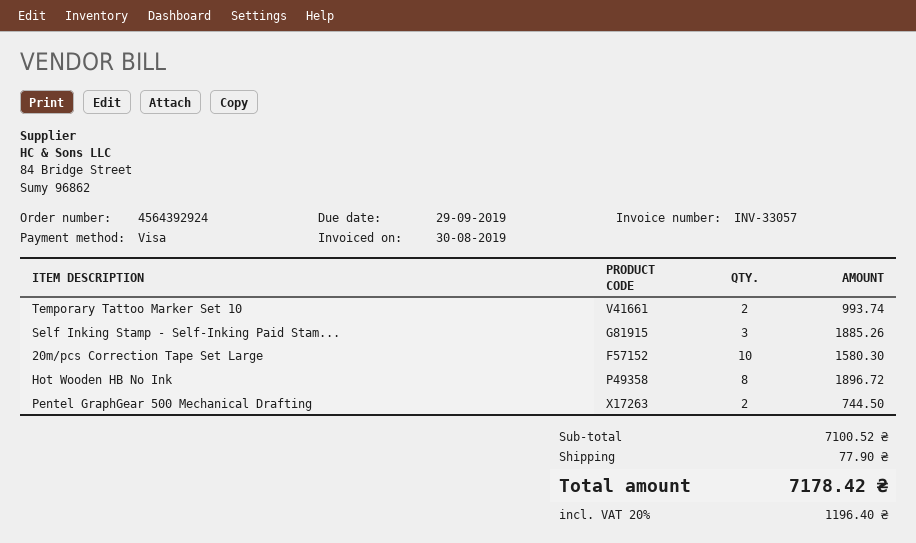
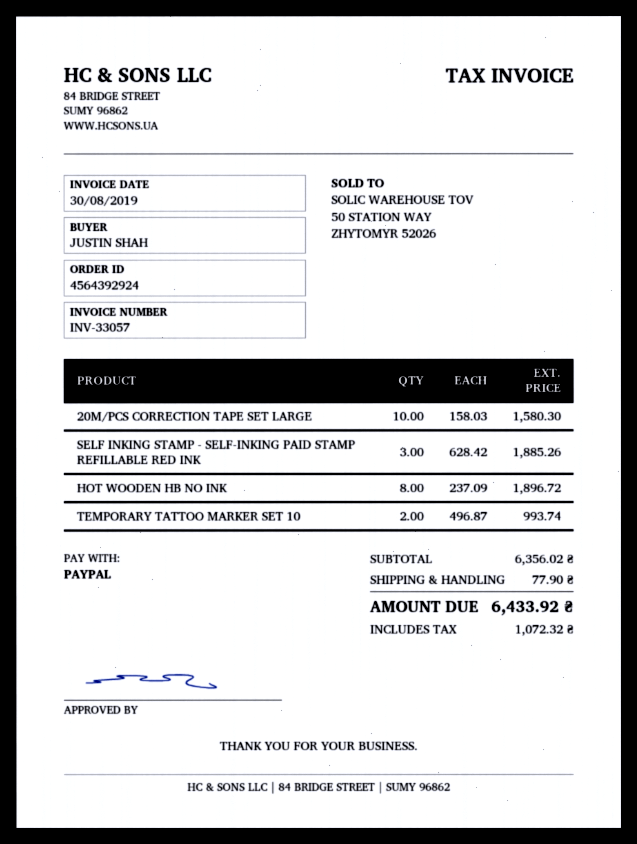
payment method: Visa -> PayPal
Pentel GraphGear 500 Mechanical Drafting: 2 for 744.50 -> none
subtotal: 7100.52 -> 6356.02
tax: 1196.40 -> 1072.32
total: 7178.42 -> 6433.92

